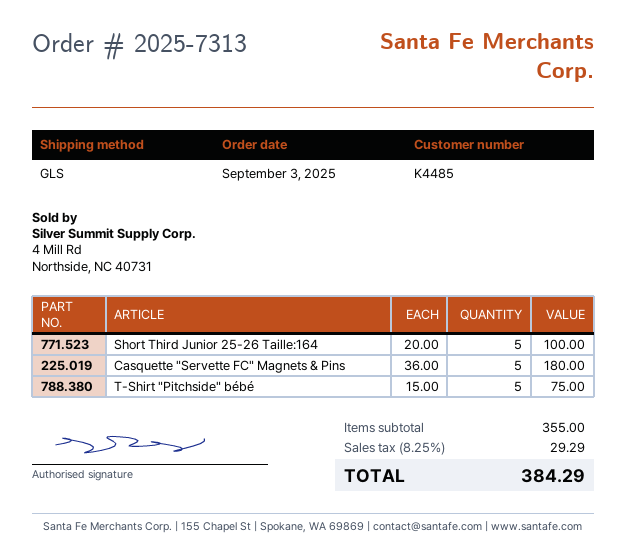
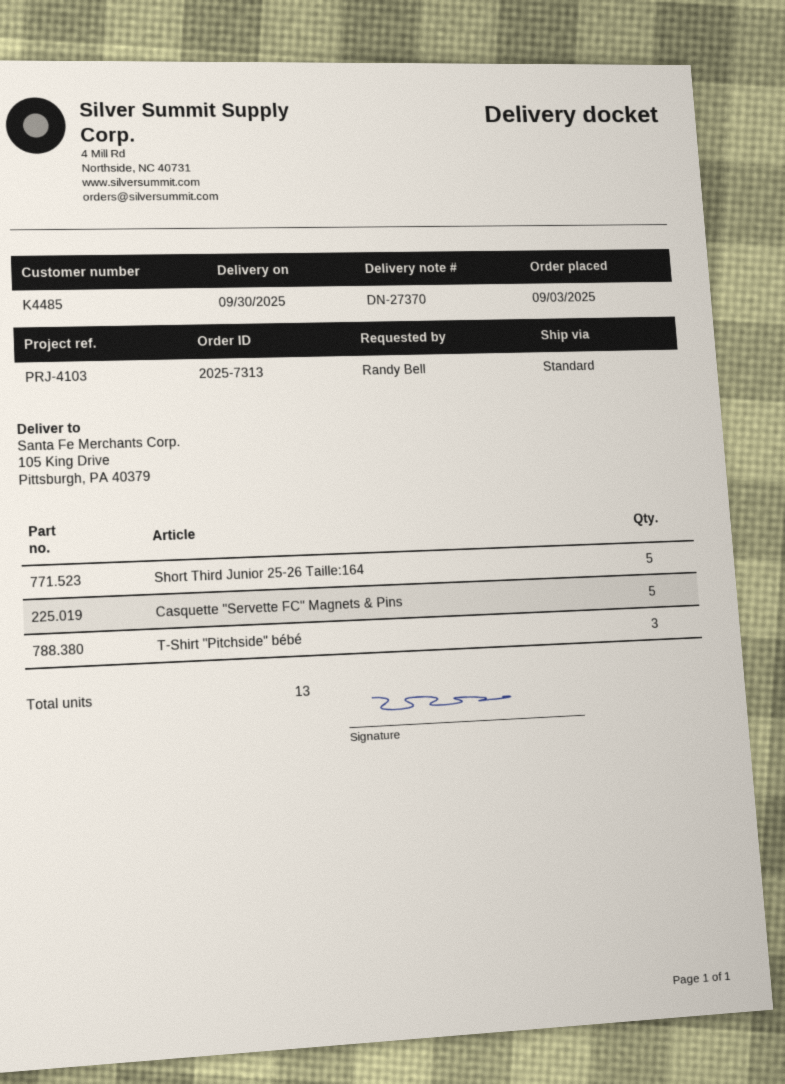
shipping method: GLS -> standard
T-Shirt "Pitchside" bébé: 5 -> 3

